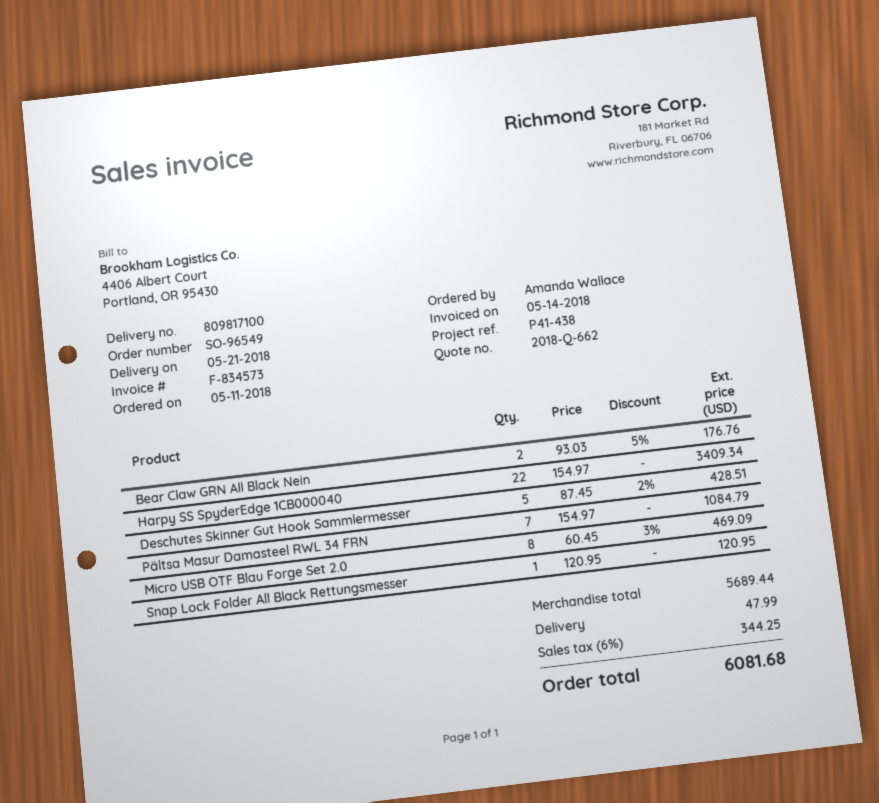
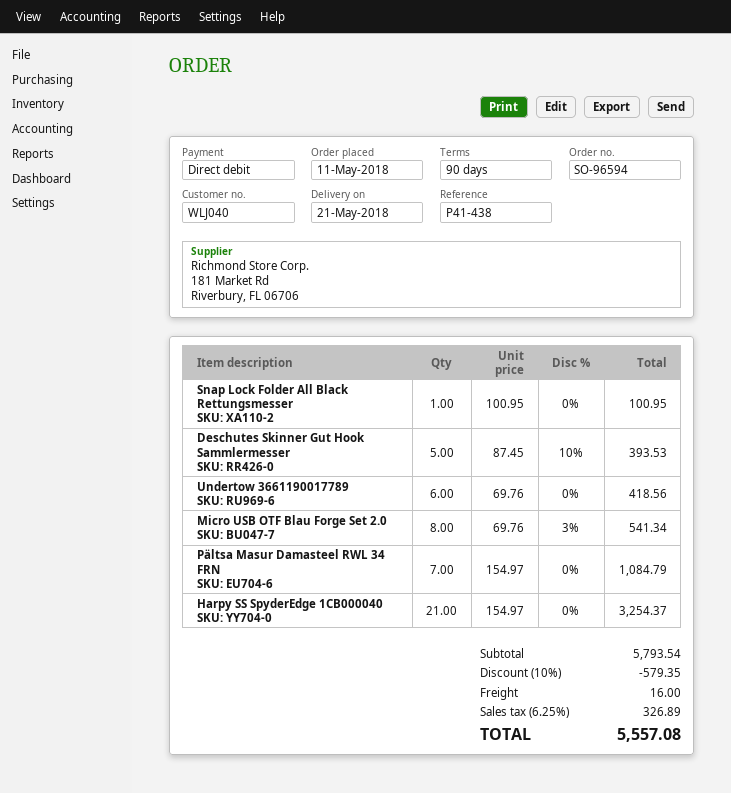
order number: SO-96549 -> SO-96594
Bear Claw GRN All Black Nein: 2 x 93.03 - 5% = 176.76 -> none
Harpy SS SpyderEdge 1CB000040: 22 x 154.97 = 3409.34 -> 21 x 154.97 = 3254.37
Deschutes Skinner Gut Hook Sammlermesser: 5 x 87.45 - 2% = 428.51 -> 5 x 87.45 - 10% = 393.53
Micro USB OTF Blau Forge Set 2.0: 8 x 60.45 - 3% = 469.09 -> 8 x 69.76 - 3% = 541.34
Snap Lock Folder All Black Rettungsmesser: 1 x 120.95 = 120.95 -> 1 x 100.95 = 100.95
Undertow 3661190017789: none -> 6 x 69.76 = 418.56
subtotal: 5689.44 -> 5793.54
discount: none -> 10% = 579.35
shipping: 47.99 -> 16.00
tax: 6% = 344.25 -> 6.25% = 326.89
total: 6081.68 -> 5557.08

